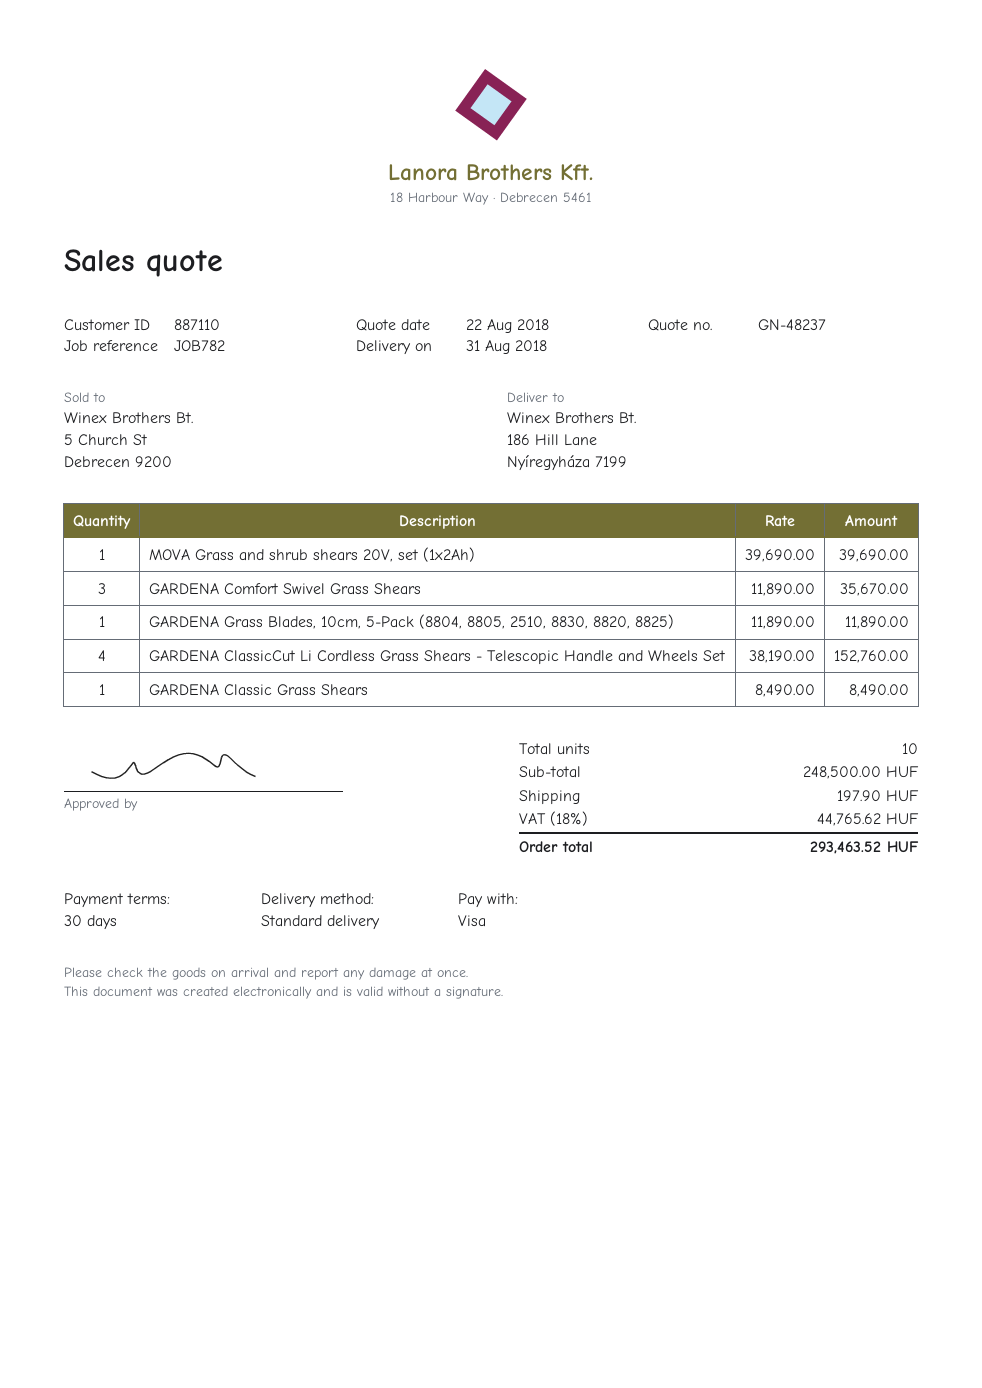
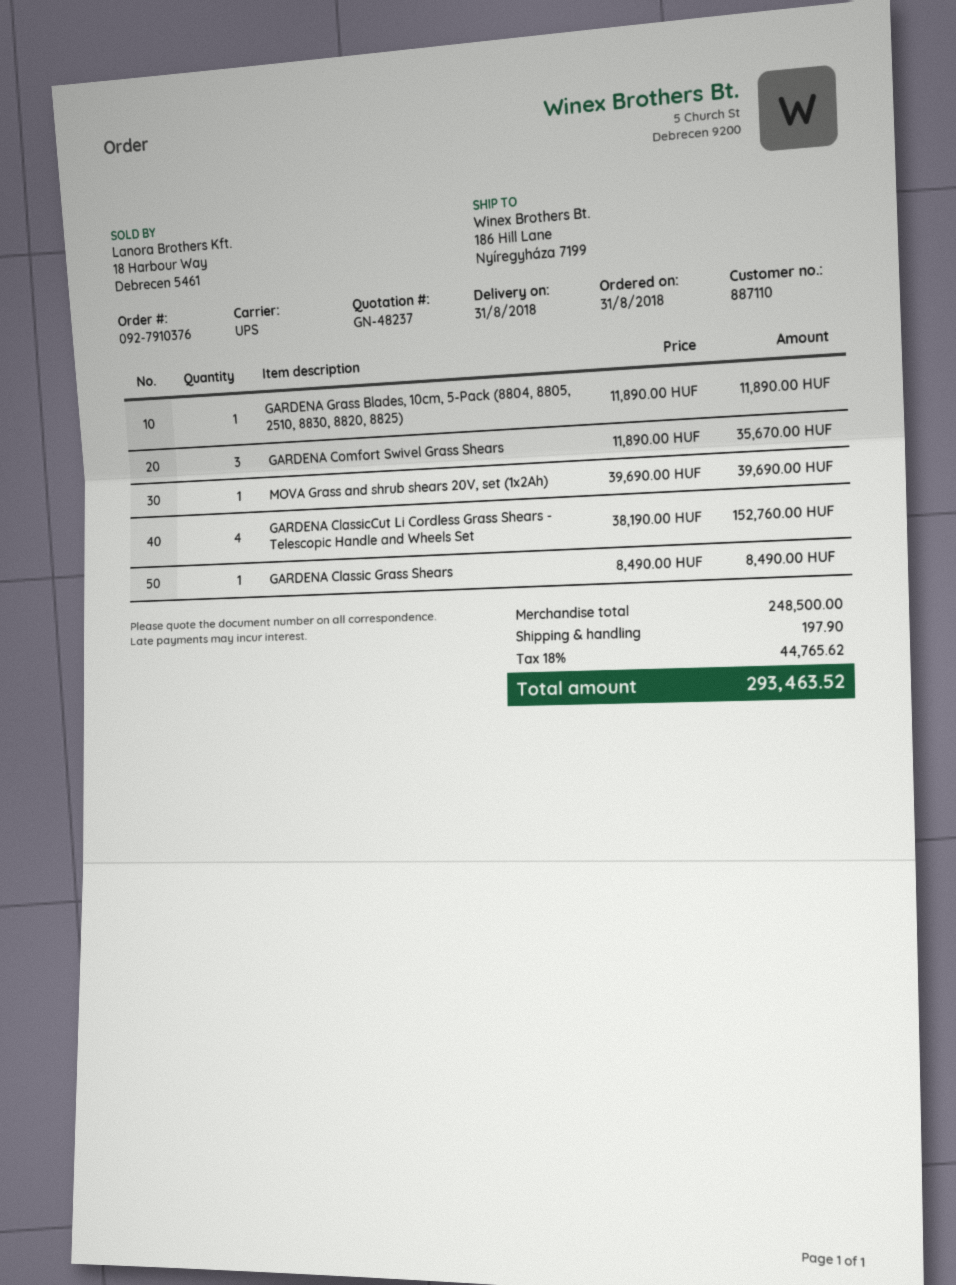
shipping method: standard -> UPS

